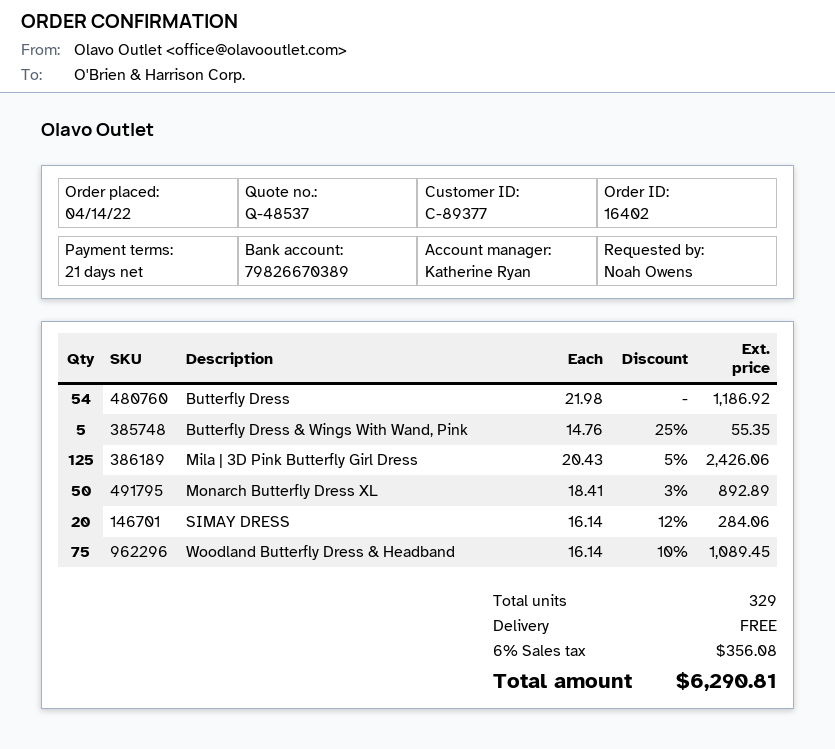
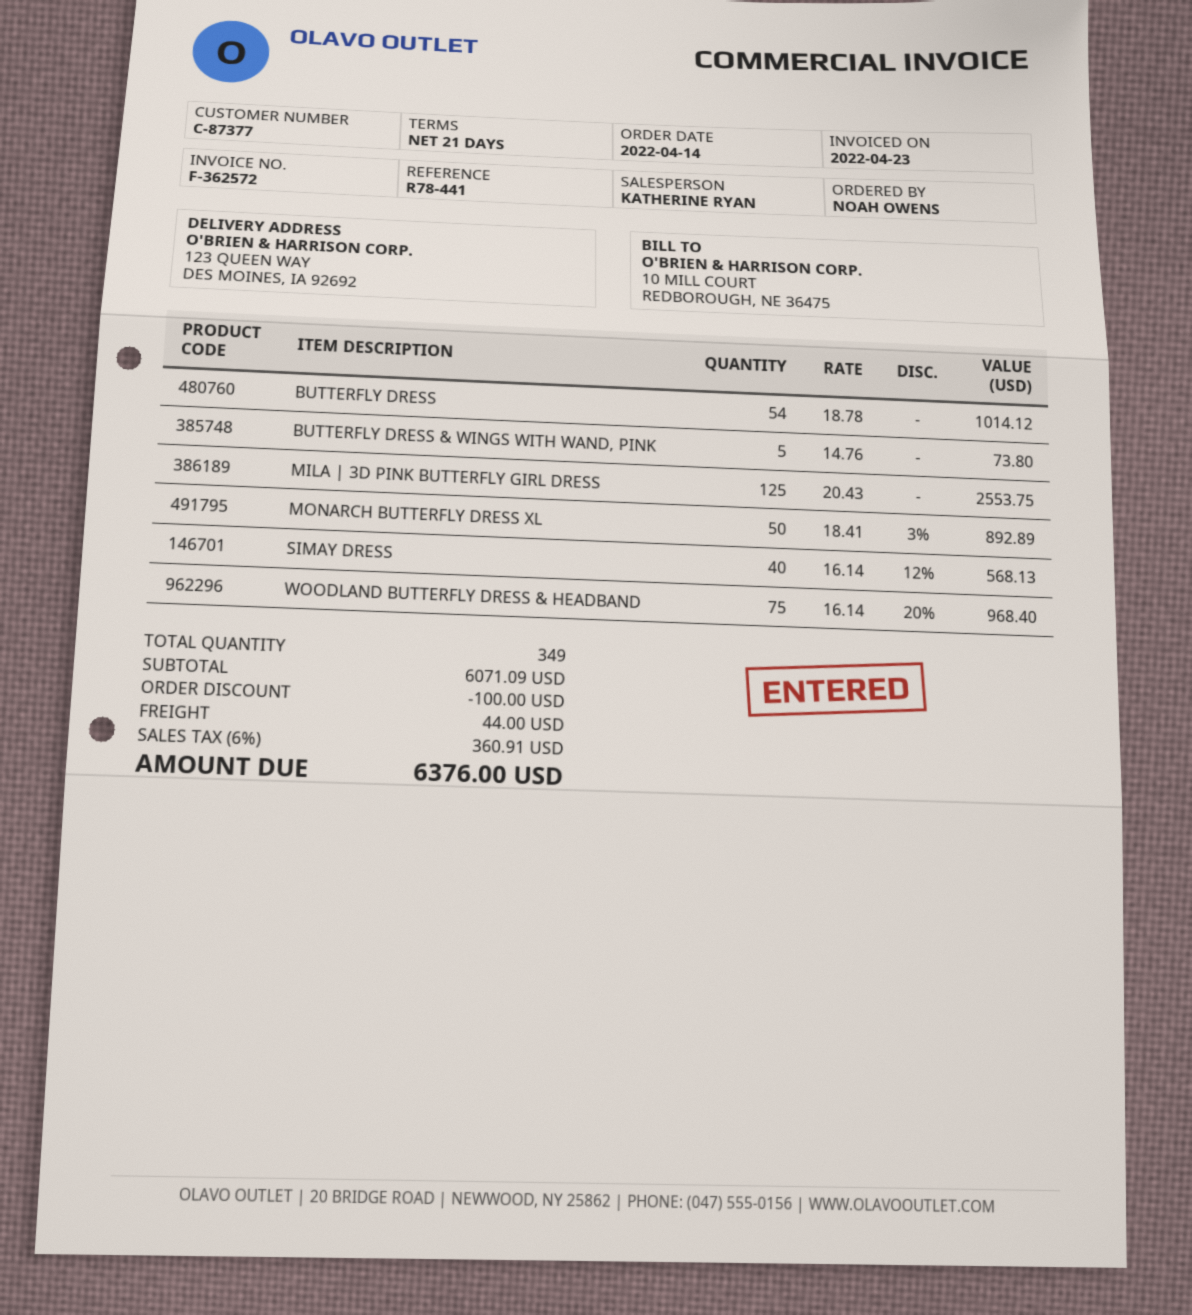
customer number: C-89377 -> C-87377
Butterfly Dress: 54 x 21.98 = 1186.92 -> 54 x 18.78 = 1014.12
Butterfly Dress & Wings With Wand, Pink: 5 x 14.76 - 25% = 55.35 -> 5 x 14.76 = 73.80
Mila | 3D Pink Butterfly Girl Dress: 125 x 20.43 - 5% = 2426.06 -> 125 x 20.43 = 2553.75
SIMAY DRESS: 20 x 16.14 - 12% = 284.06 -> 40 x 16.14 - 12% = 568.13
Woodland Butterfly Dress & Headband: 75 x 16.14 - 10% = 1089.45 -> 75 x 16.14 - 20% = 968.40
total quantity: 329 -> 349
discount: none -> 100.00
shipping: 0.00 -> 44.00
tax: 6% = 356.08 -> 6% = 360.91
total: 6290.81 -> 6376.00

